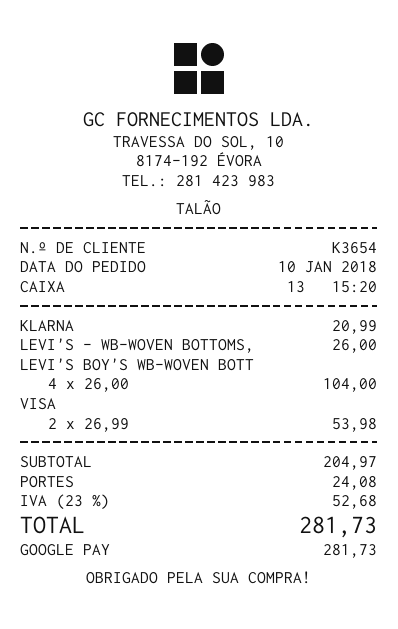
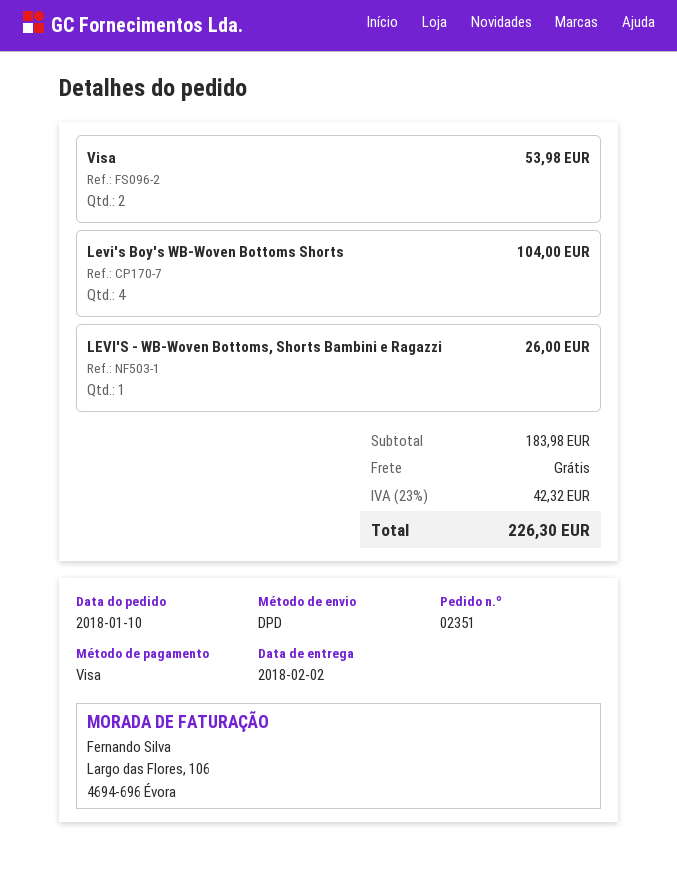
payment method: Google Pay -> Visa
KLARNA: 1 for 20.99 -> none
subtotal: 204.97 -> 183.98
shipping: 24.08 -> 0.00
tax: 23% = 52.68 -> 23% = 42.32
total: 281.73 -> 226.30

